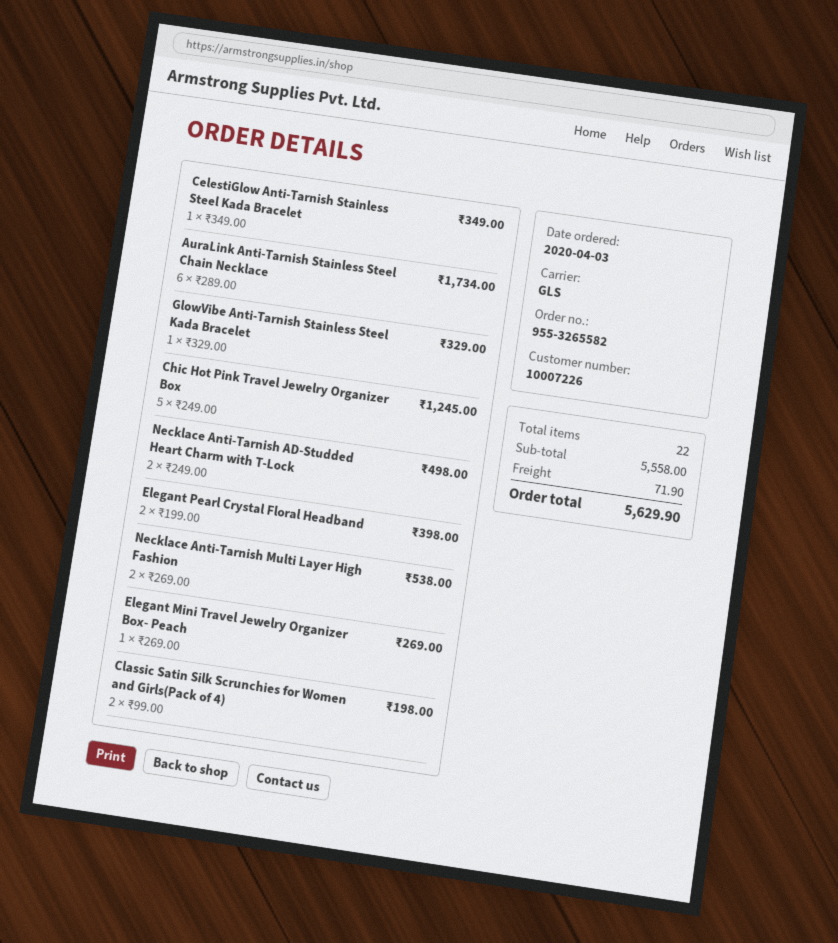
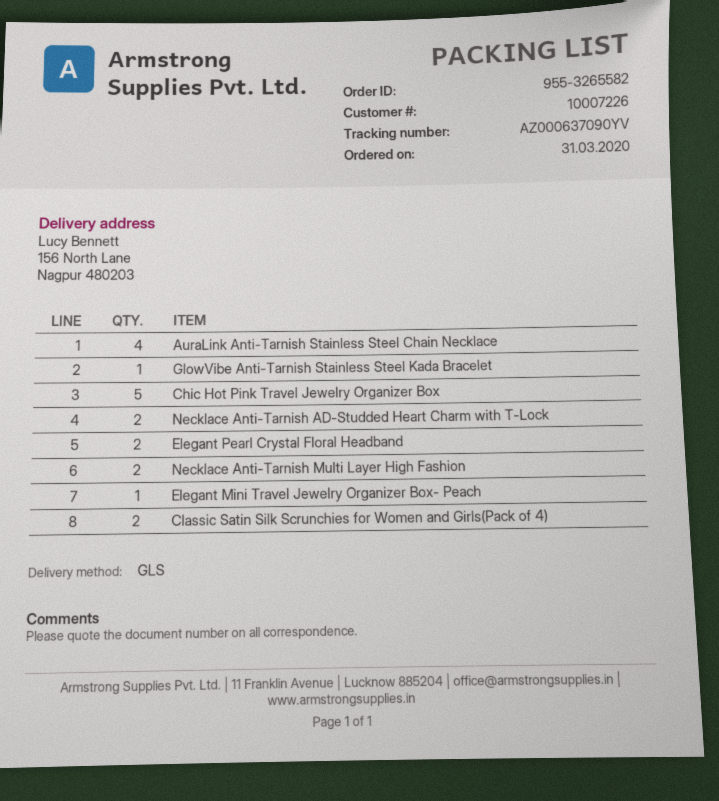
order date: 2020-04-03 -> 2020-03-31
CelestiGlow Anti-Tarnish Stainless Steel Kada Bracelet: 1 -> none
AuraLink Anti-Tarnish Stainless Steel Chain Necklace: 6 -> 4

